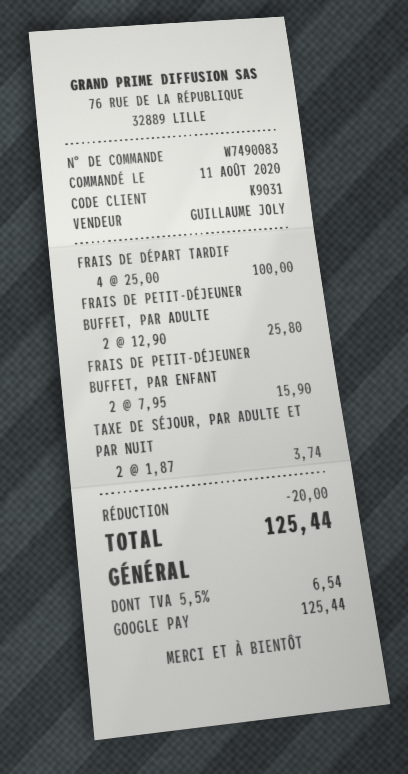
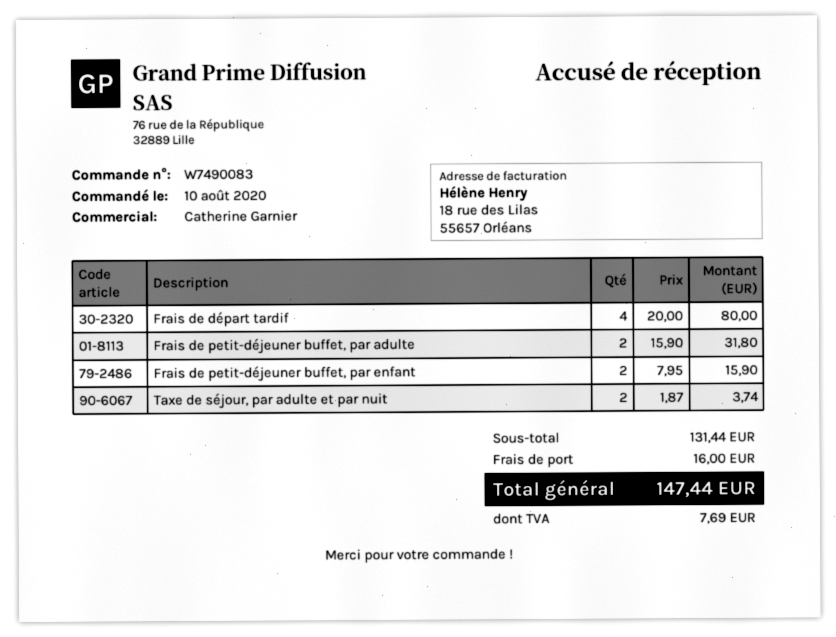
order date: 2020-08-11 -> 2020-08-10
sales rep: GUILLAUME JOLY -> Catherine Garnier
FRAIS DE DÉPART TARDIF: 4 x 25.00 = 100.00 -> 4 x 20.00 = 80.00
FRAIS DE PETIT-DÉJEUNER BUFFET, PAR ADULTE: 2 x 12.90 = 25.80 -> 2 x 15.90 = 31.80
discount: 20.00 -> none
shipping: none -> 16.00
tax: 6.54 -> 7.69
total: 125.44 -> 147.44

